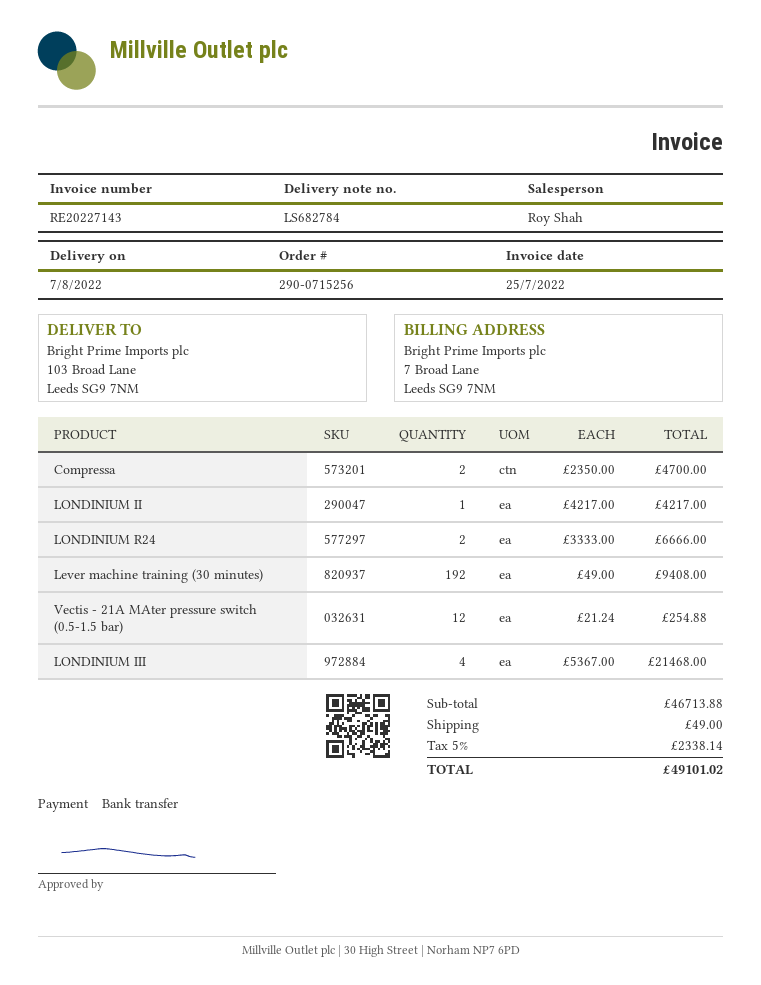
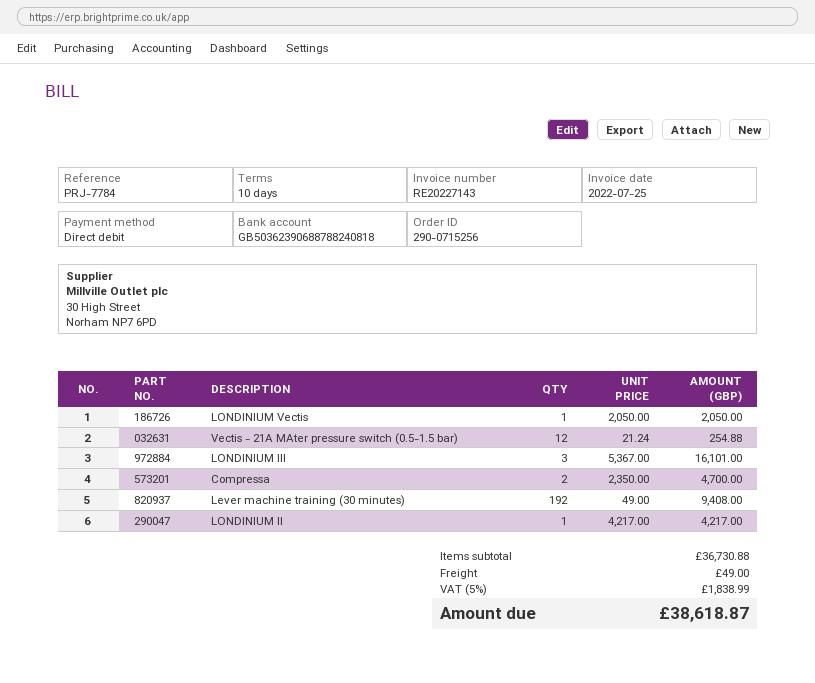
payment method: bank transfer -> direct debit
LONDINIUM R24: 2 x 3333.00 = 6666.00 -> none
LONDINIUM III: 4 x 5367.00 = 21468.00 -> 3 x 5367.00 = 16101.00
LONDINIUM Vectis: none -> 1 x 2050.00 = 2050.00
subtotal: 46713.88 -> 36730.88
tax: 5% = 2338.14 -> 5% = 1838.99
total: 49101.02 -> 38618.87

